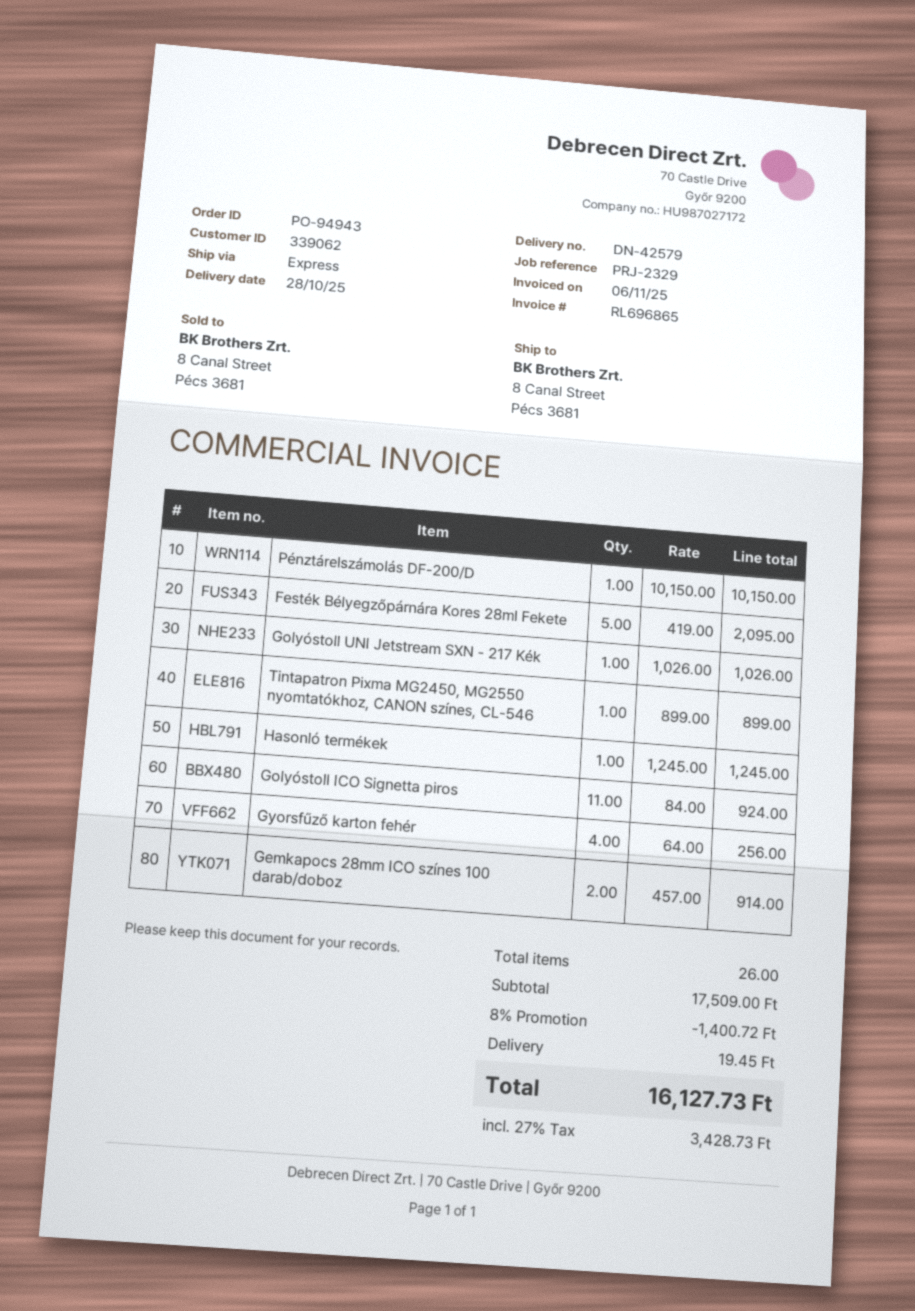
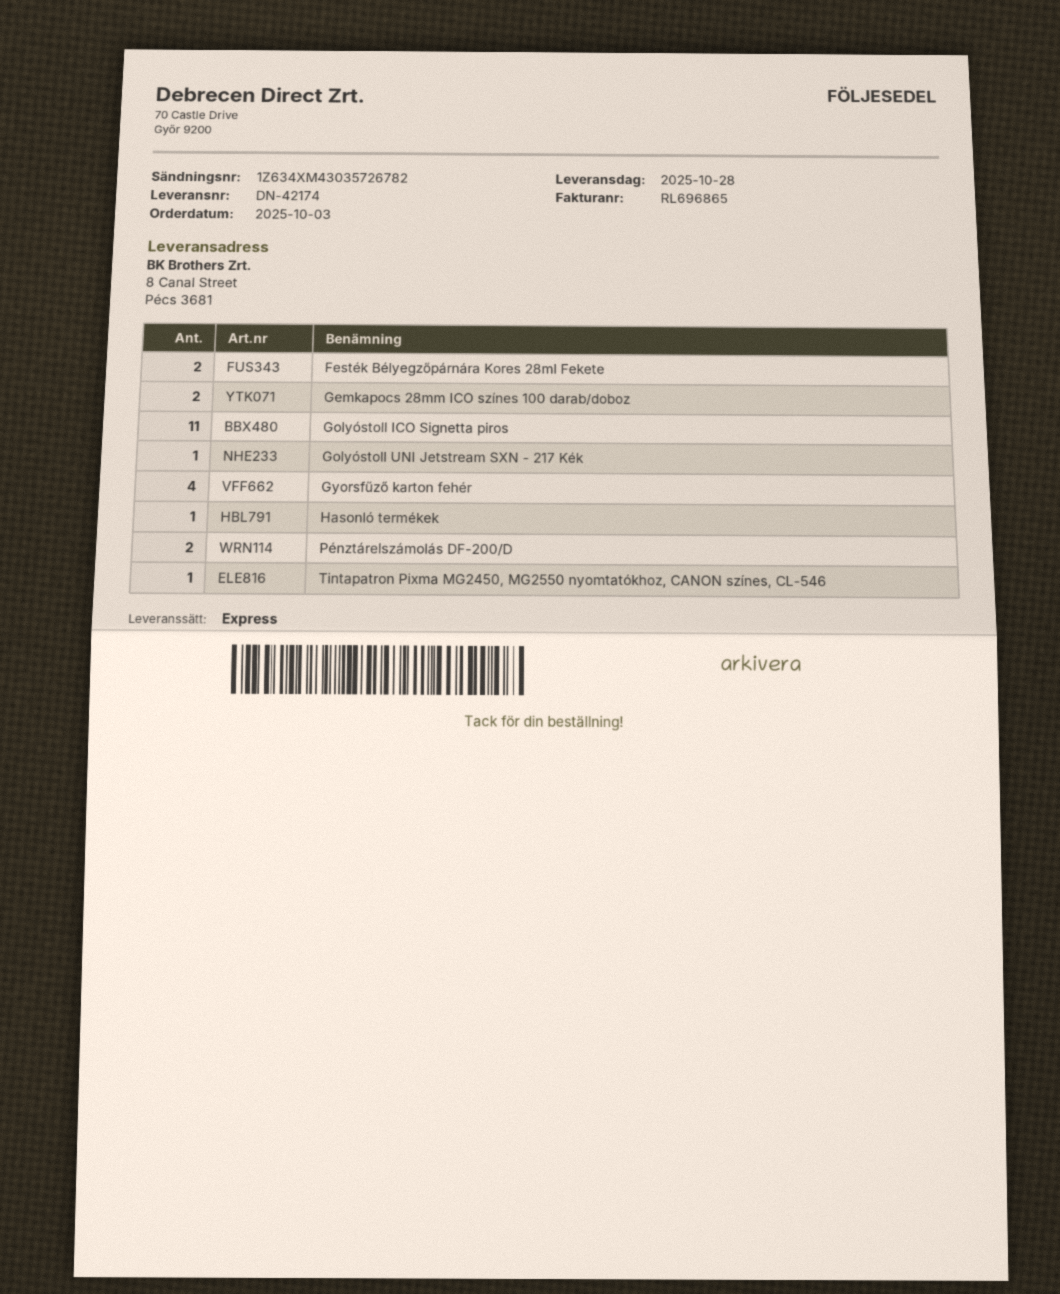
delivery note number: DN-42579 -> DN-42174
Pénztárelszámolás DF-200/D: 1 -> 2
Festék Bélyegzőpárnára Kores 28ml Fekete: 5 -> 2

